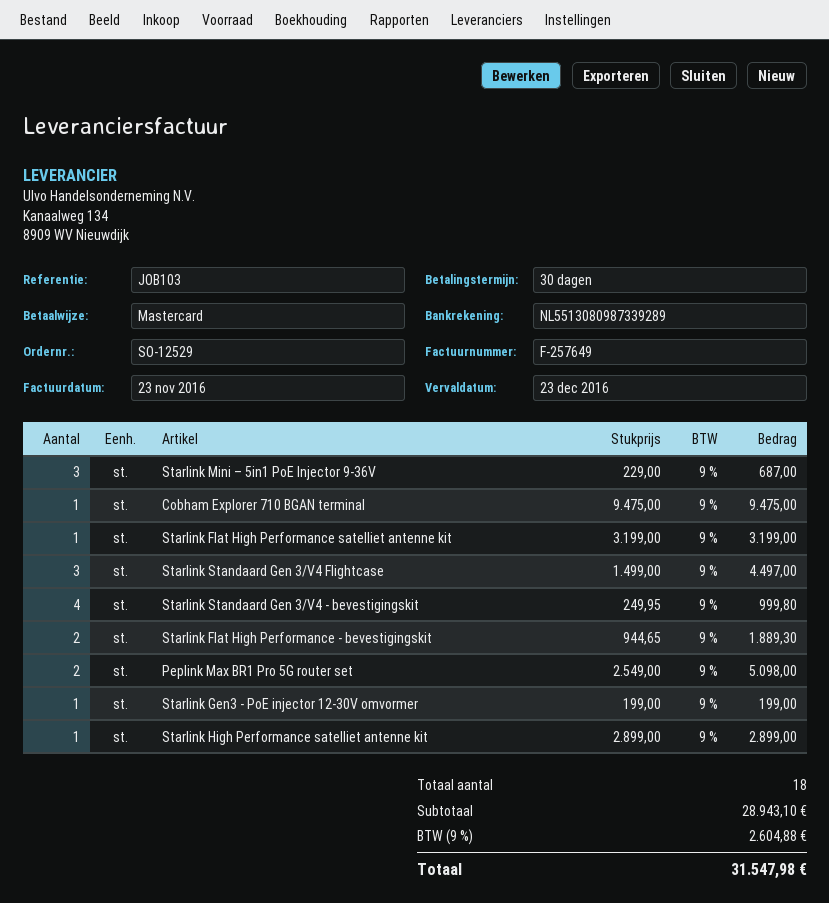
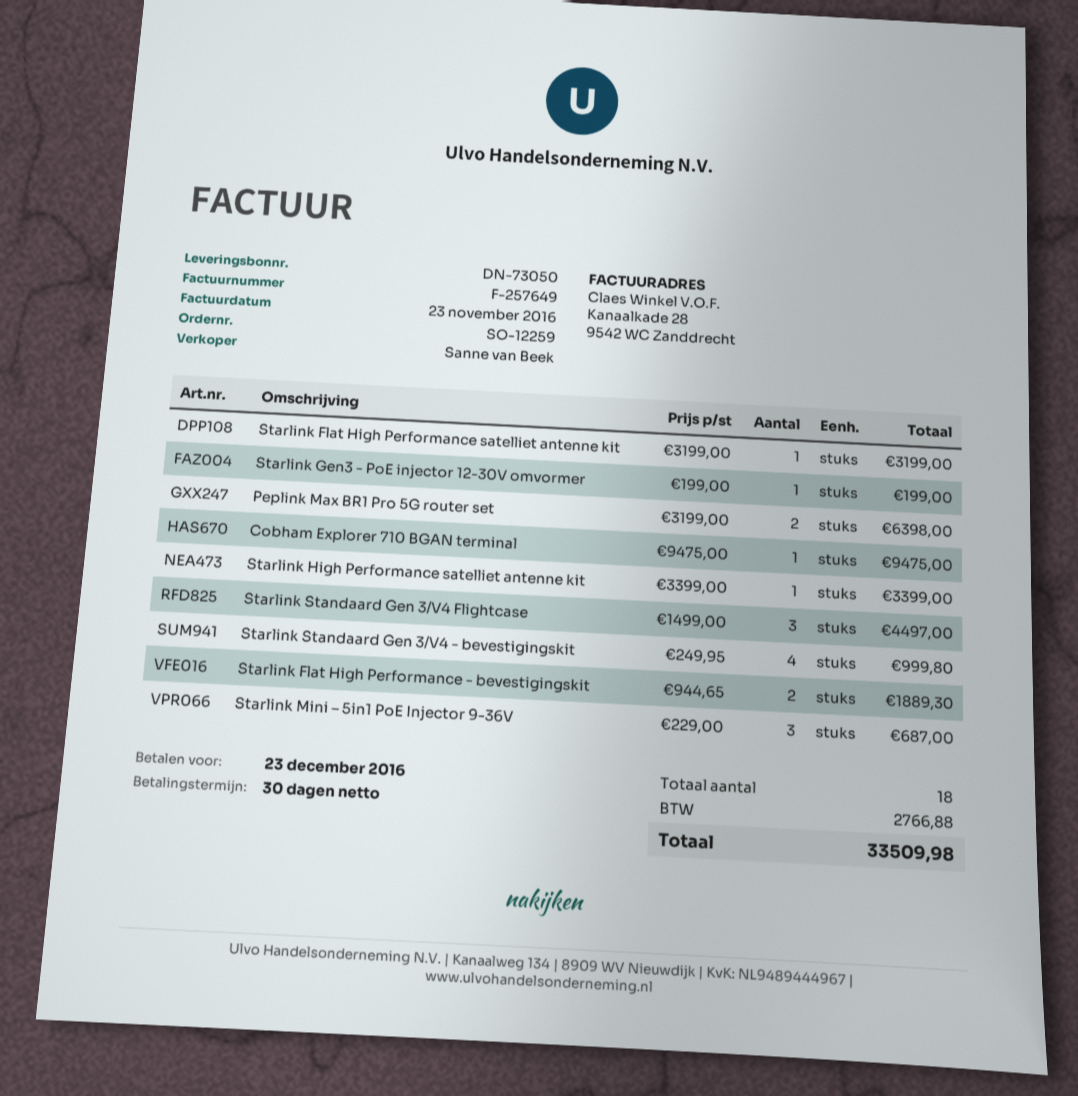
order number: SO-12529 -> SO-12259
Peplink Max BR1 Pro 5G router set: 2 x 2549.00 = 5098.00 -> 2 x 3199.00 = 6398.00
Starlink High Performance satelliet antenne kit: 1 x 2899.00 = 2899.00 -> 1 x 3399.00 = 3399.00
tax: 2604.88 -> 2766.88
total: 31547.98 -> 33509.98

